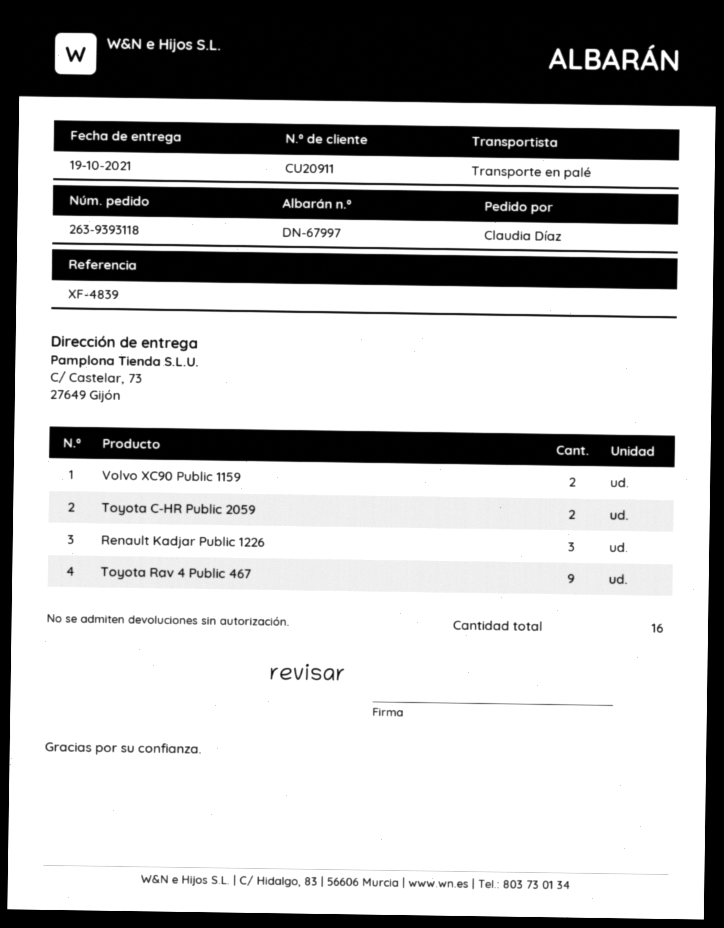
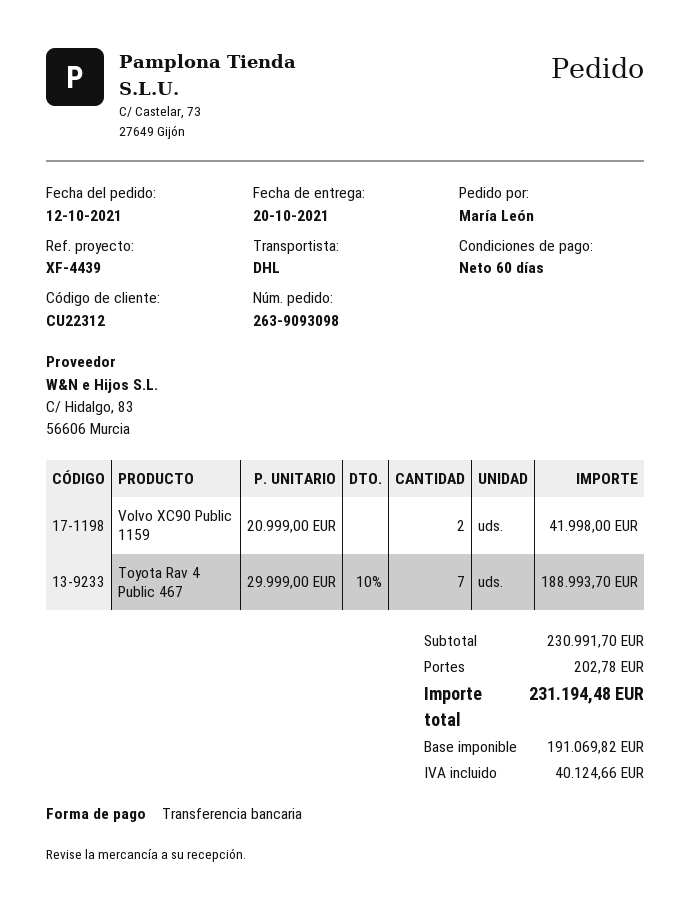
order number: 263-9393118 -> 263-9093098
delivery date: 2021-10-19 -> 2021-10-20
customer number: CU20911 -> CU22312
reference: XF-4839 -> XF-4439
ordered by: Claudia Díaz -> María León
shipping method: pallet freight -> DHL
Toyota C-HR Public 2059: 2 -> none
Renault Kadjar Public 1226: 3 -> none
Toyota Rav 4 Public 467: 9 -> 7

